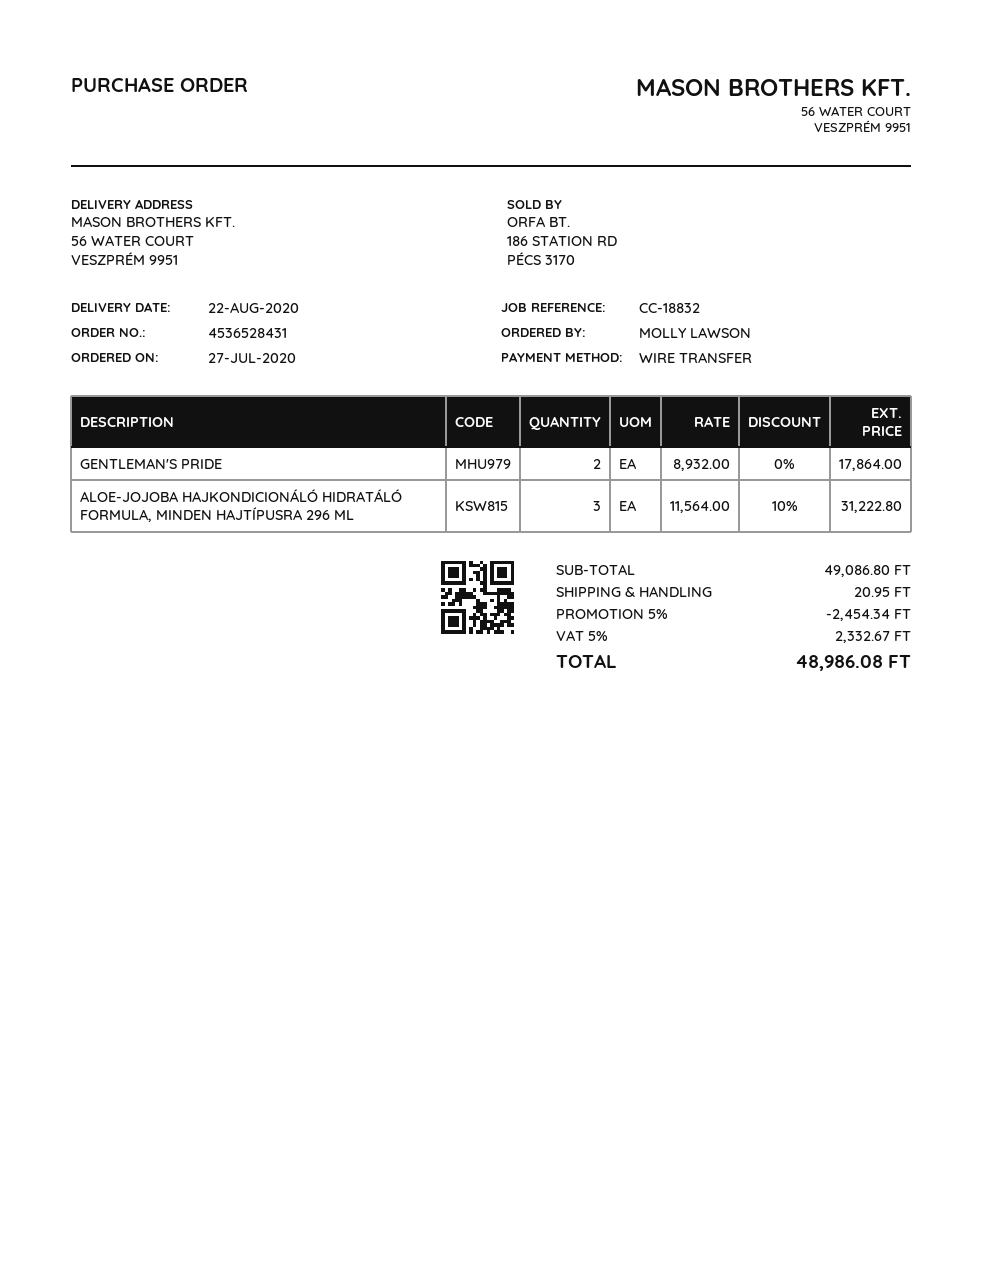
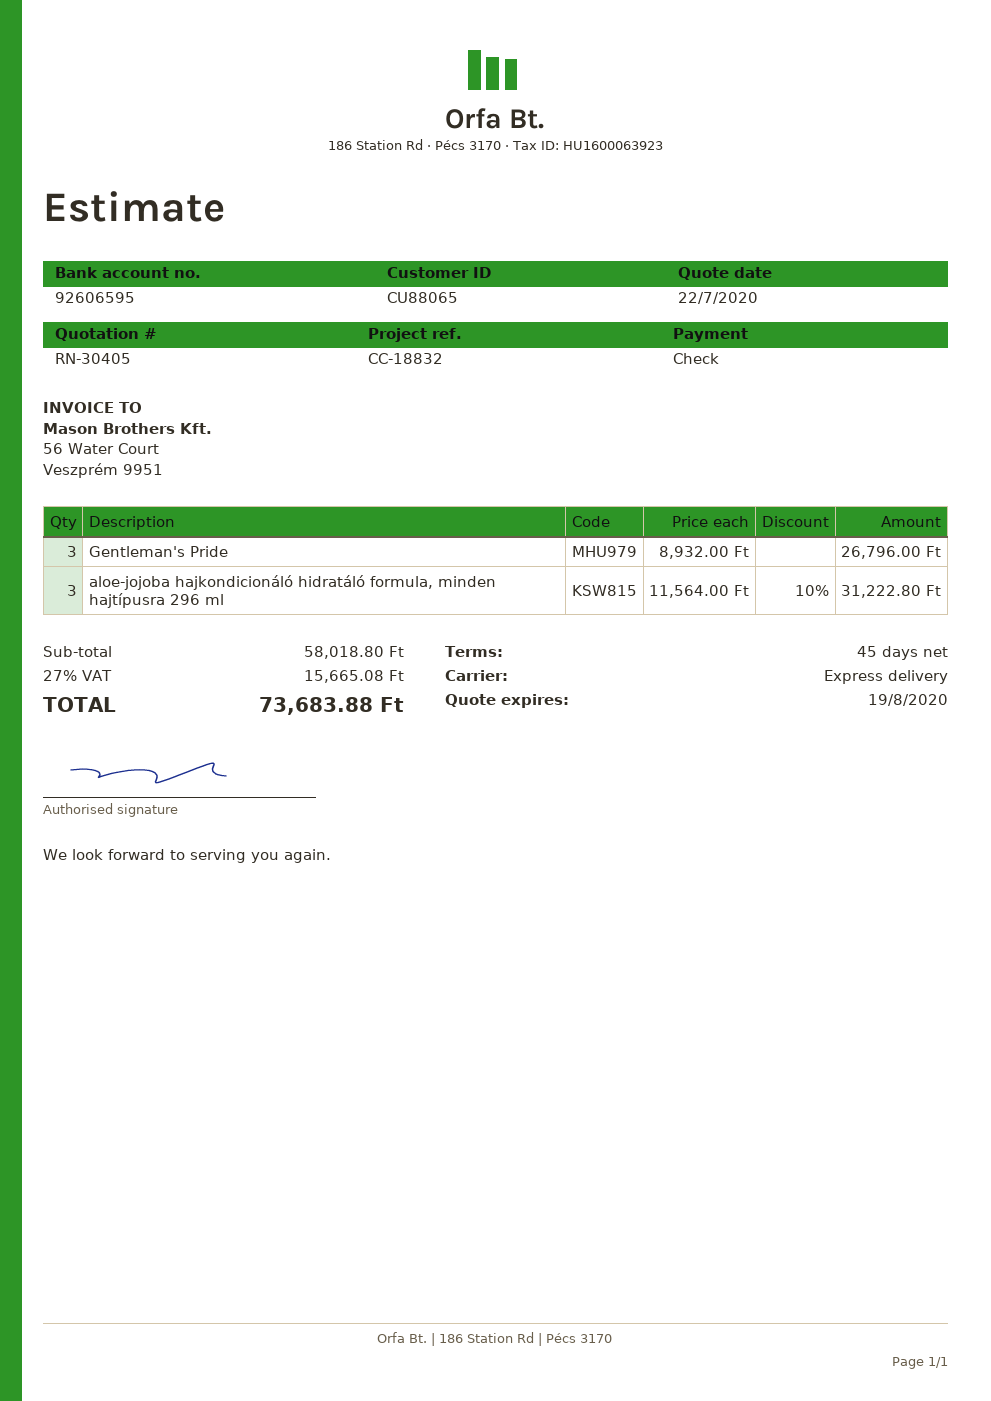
payment method: bank transfer -> cheque
GENTLEMAN'S PRIDE: 2 x 8932.00 = 17864.00 -> 3 x 8932.00 = 26796.00
subtotal: 49086.80 -> 58018.80
discount: 5% = 2454.34 -> none
shipping: 20.95 -> none
tax: 5% = 2332.67 -> 27% = 15665.08
total: 48986.08 -> 73683.88

